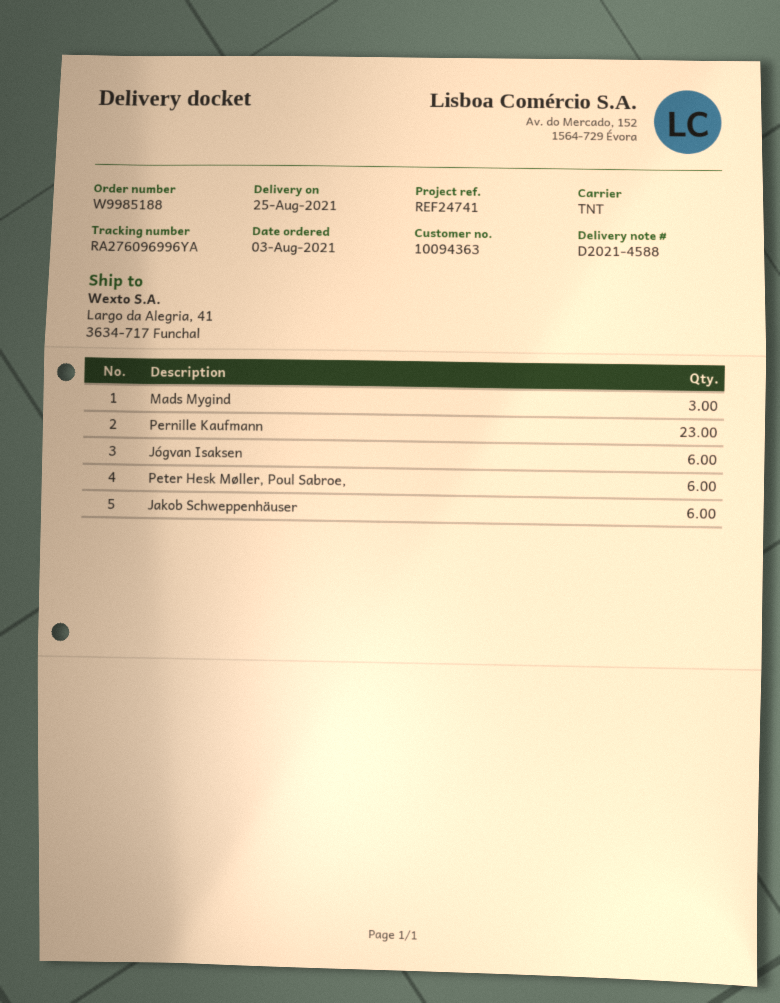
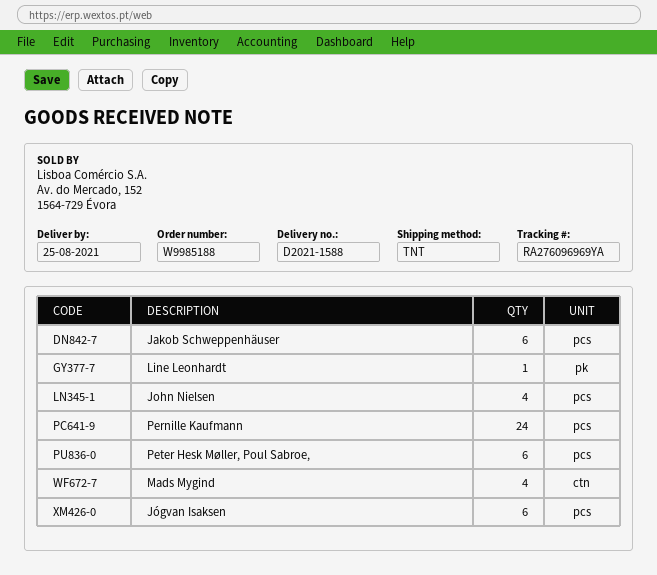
delivery note number: D2021-4588 -> D2021-1588
tracking number: RA276096996YA -> RA276096969YA
Mads Mygind: 3 -> 4
Pernille Kaufmann: 23 -> 24
Line Leonhardt: none -> 1
John Nielsen: none -> 4

